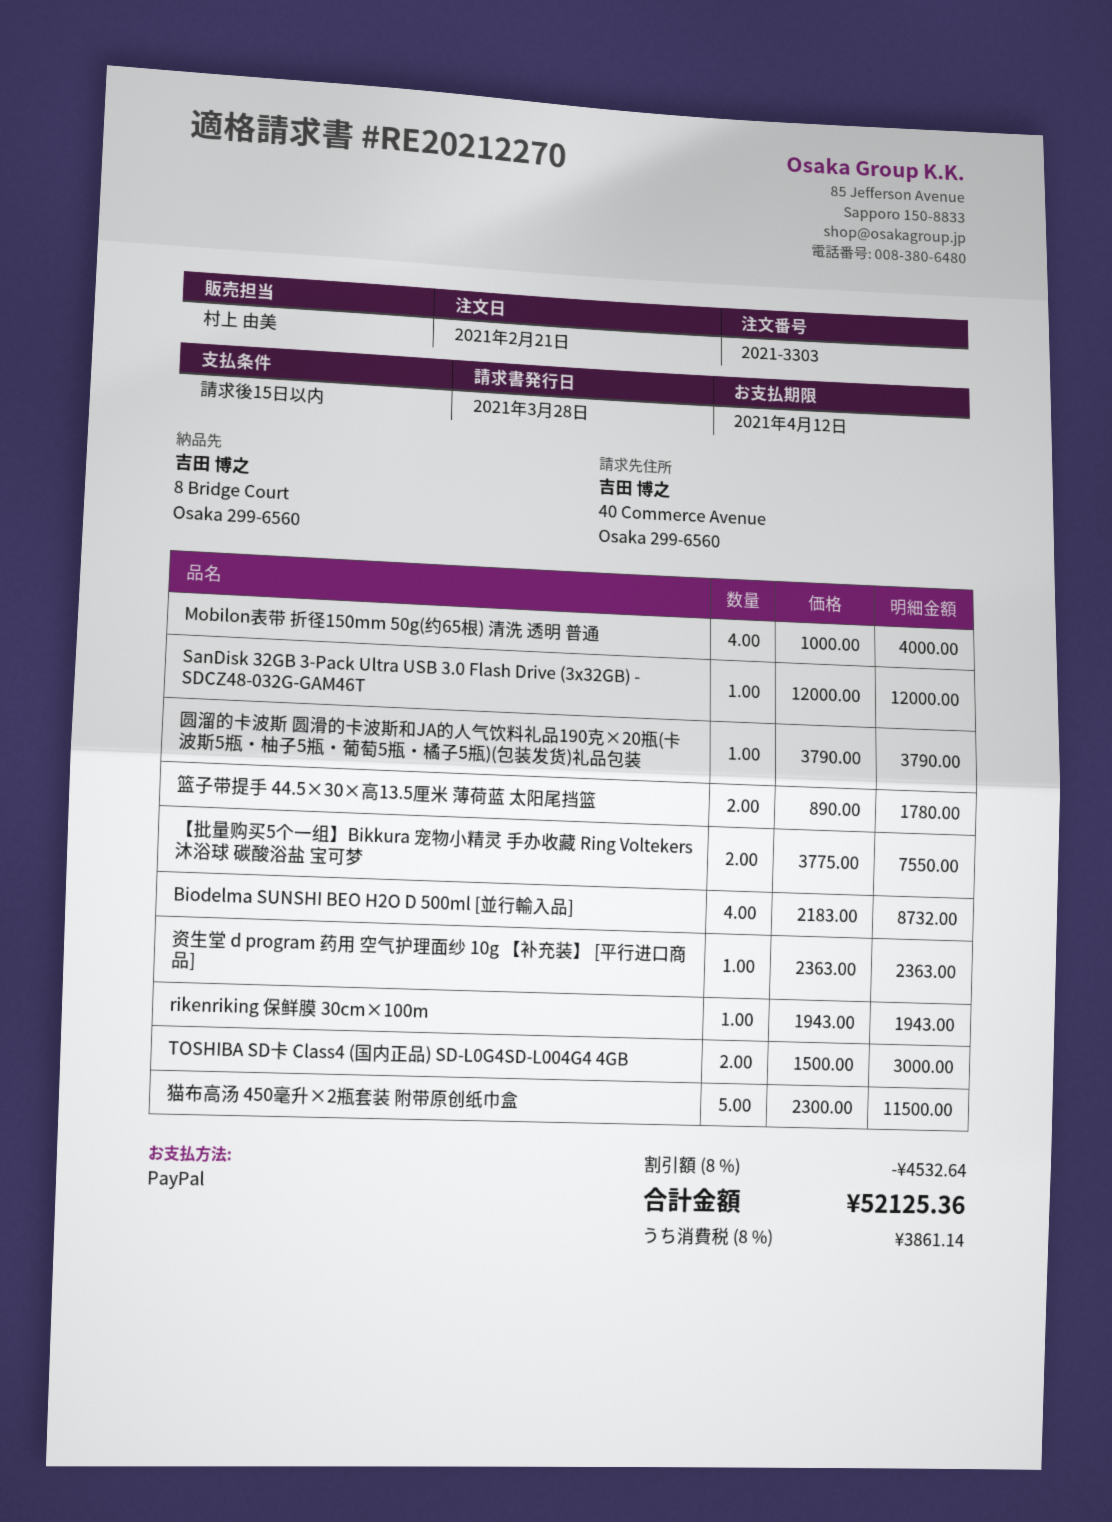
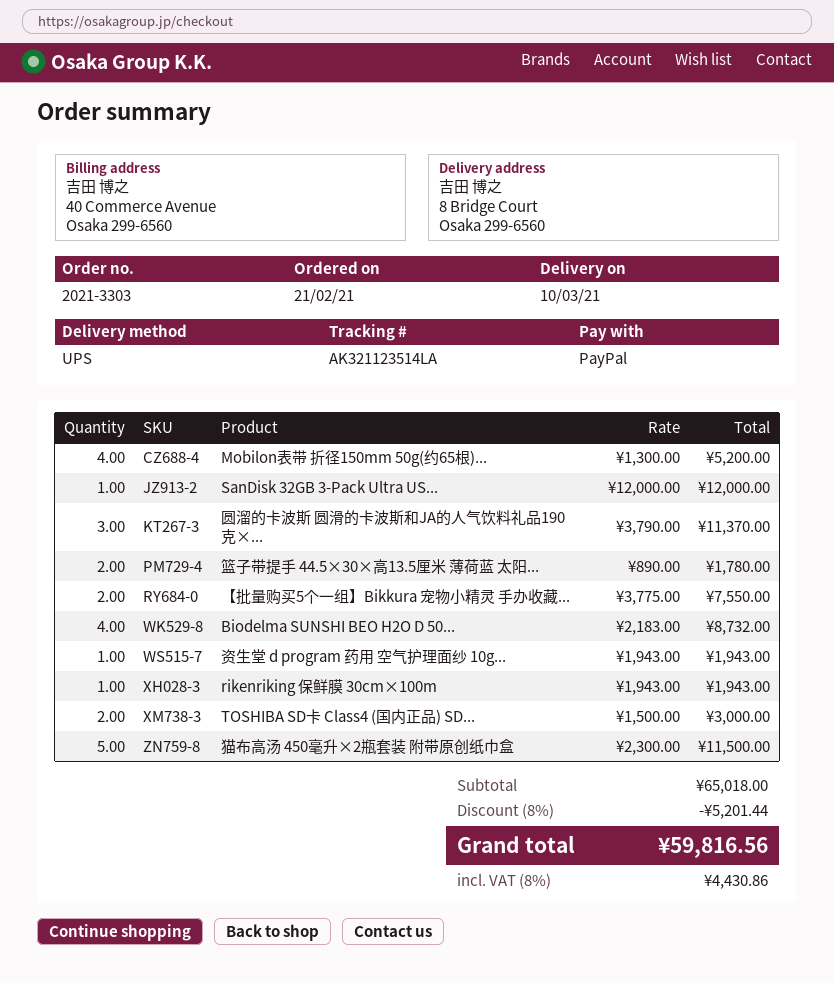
Mobilon表带 折径150mm 50g(约65根) 清洗 透明 普通: 4 x 1000.00 = 4000.00 -> 4 x 1300.00 = 5200.00
圆溜的卡波斯 圆滑的卡波斯和JA的人气饮料礼品190克×20瓶(卡波斯5瓶・柚子5瓶・葡萄5瓶・橘子5瓶)(包装发货)礼品包装: 1 x 3790.00 = 3790.00 -> 3 x 3790.00 = 11370.00
资生堂 d program 药用 空气护理面纱 10g 【补充装】 [平行进口商品]: 1 x 2363.00 = 2363.00 -> 1 x 1943.00 = 1943.00
discount: 8% = 4532.64 -> 8% = 5201.44
tax: 8% = 3861.14 -> 8% = 4430.86
total: 52125.36 -> 59816.56

